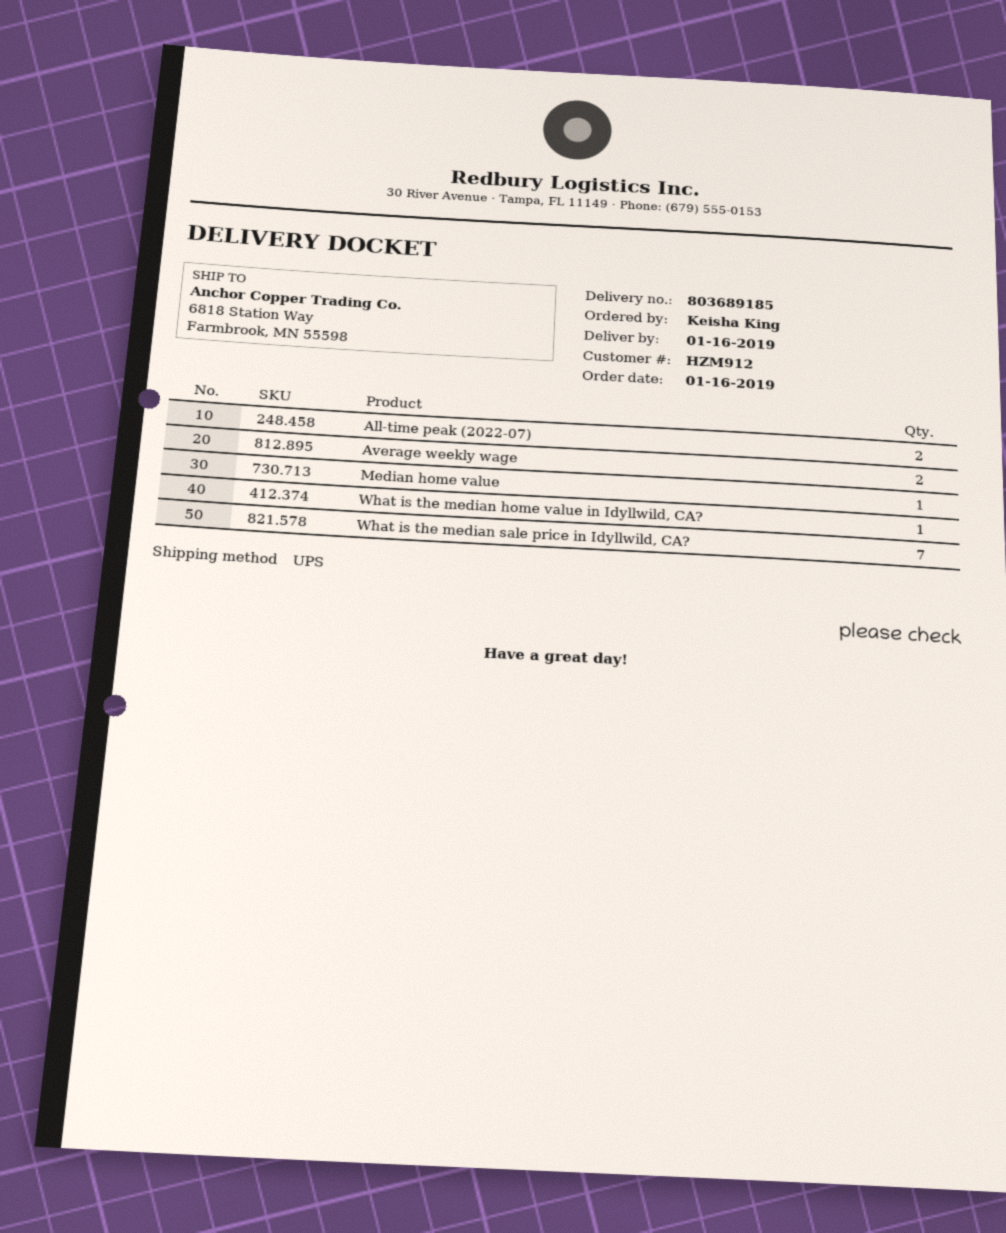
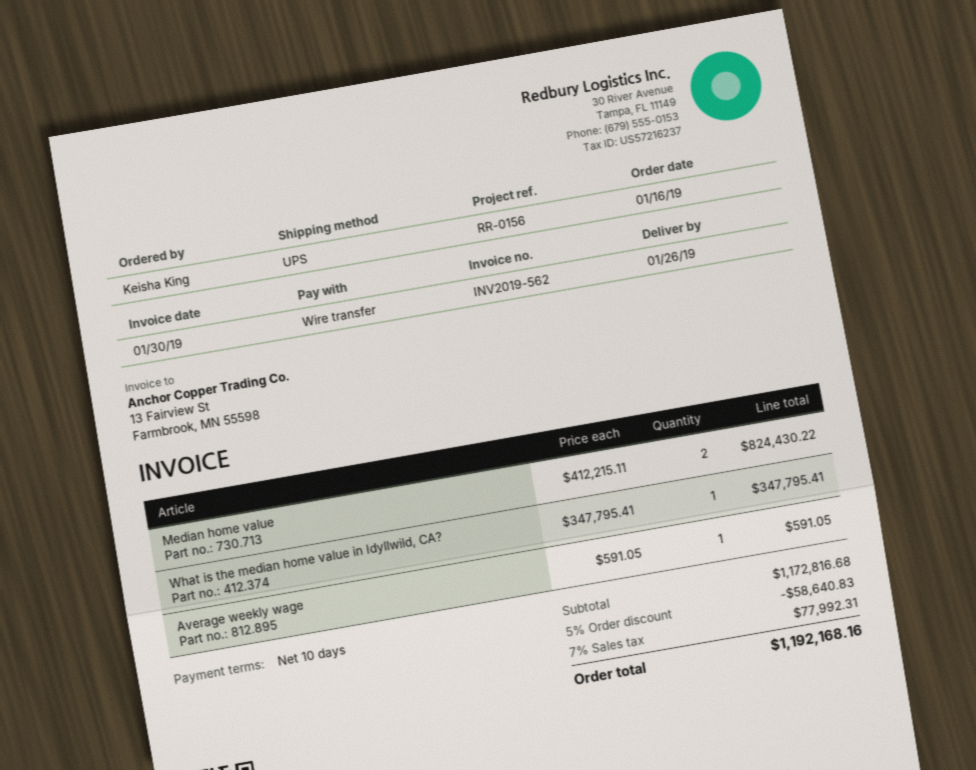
delivery date: 2019-01-16 -> 2019-01-26
All-time peak (2022-07): 2 -> none
Average weekly wage: 2 -> 1
Median home value: 1 -> 2
What is the median sale price in Idyllwild, CA?: 7 -> none

